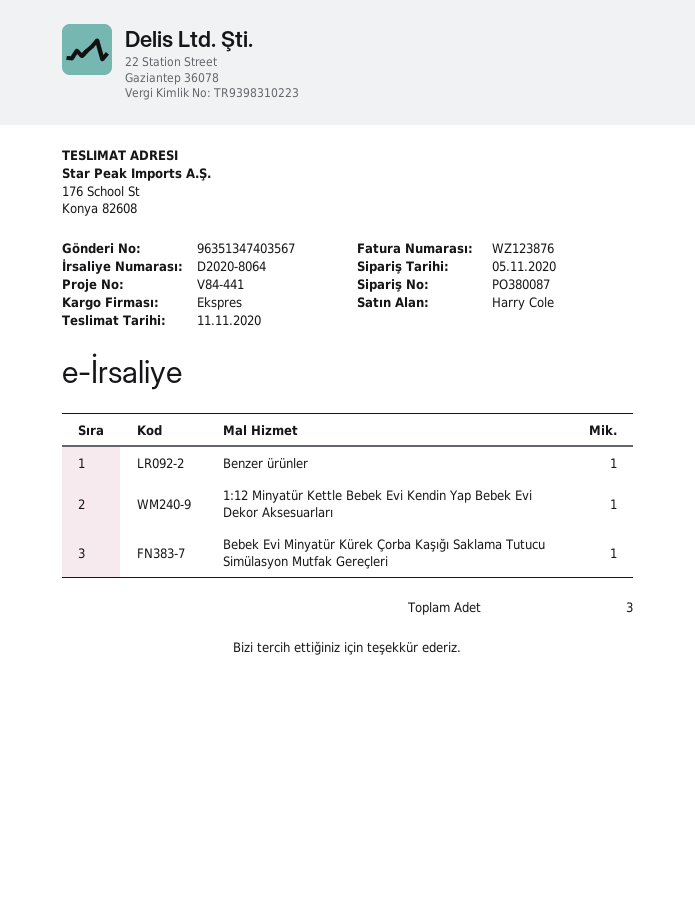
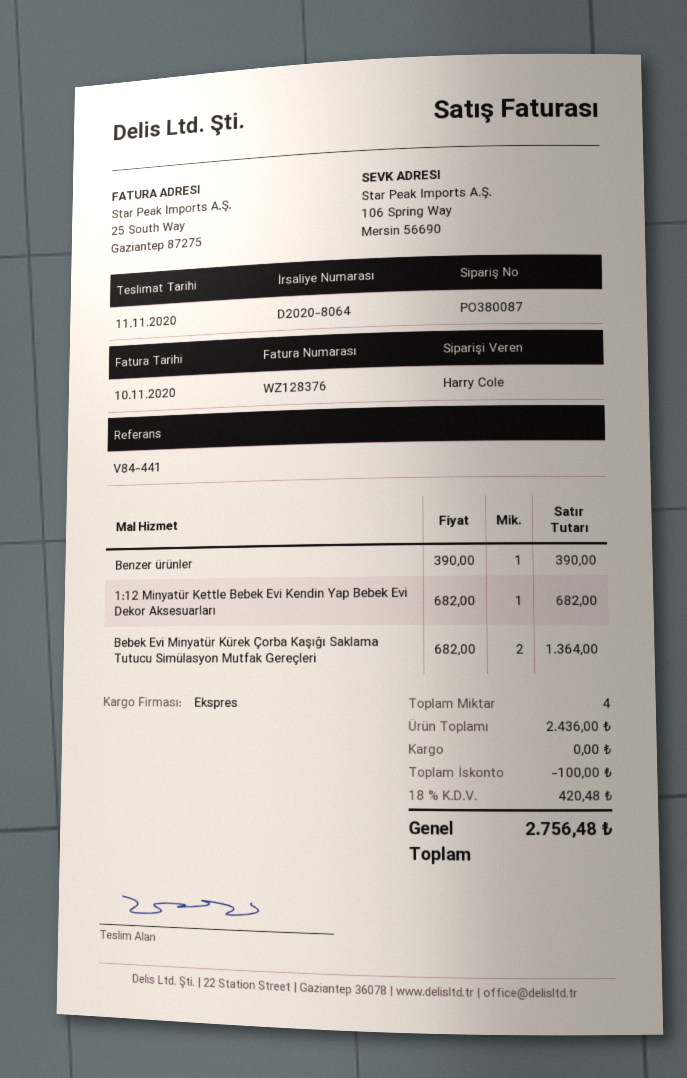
invoice number: WZ123876 -> WZ128376
ship to: 176 School St, Konya 82608 -> 106 Spring Way, Mersin 56690
Bebek Evi Minyatür Kürek Çorba Kaşığı Saklama Tutucu Simülasyon Mutfak Gereçleri: 1 -> 2
total quantity: 3 -> 4

